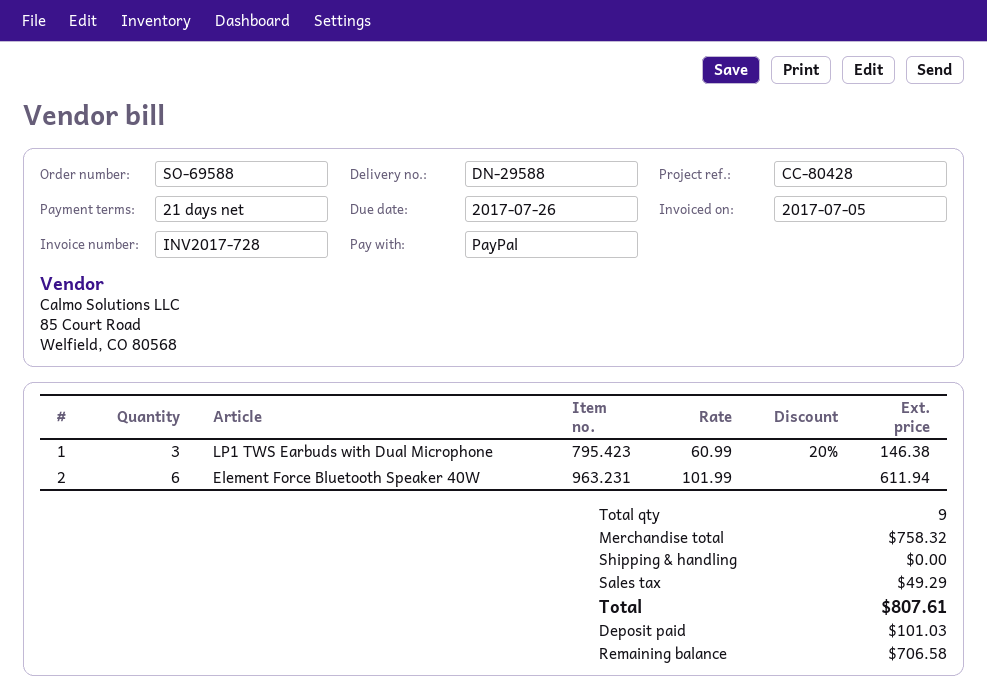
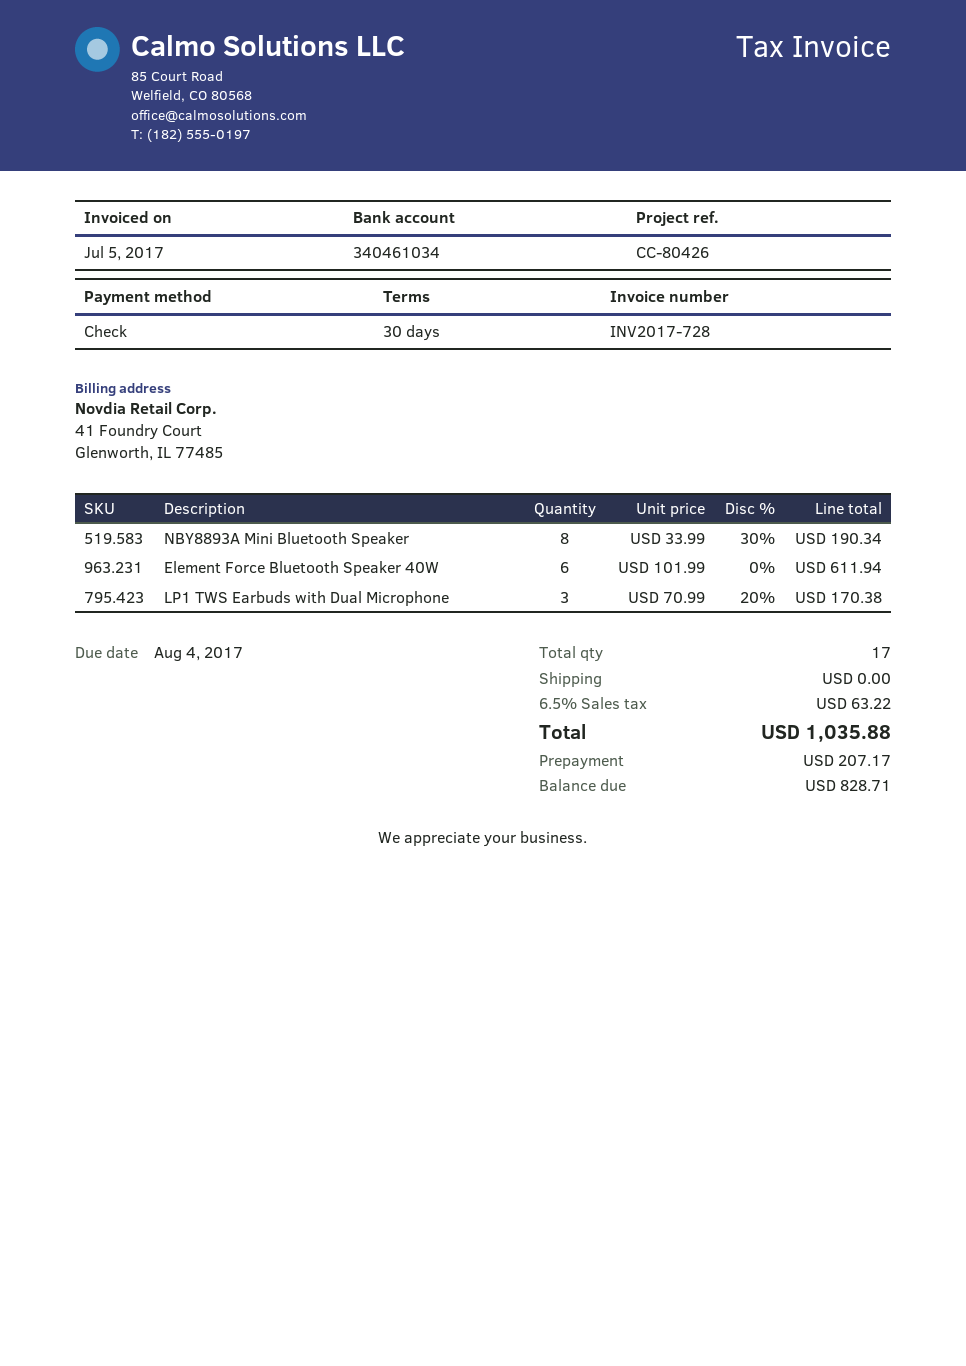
payment terms: 21 days -> 30 days
due date: 2017-07-26 -> 2017-08-04
reference: CC-80428 -> CC-80426
payment method: PayPal -> cheque
LP1 TWS Earbuds with Dual Microphone: 3 x 60.99 - 20% = 146.38 -> 3 x 70.99 - 20% = 170.38
NBY8893A Mini Bluetooth Speaker: none -> 8 x 33.99 - 30% = 190.34
total quantity: 9 -> 17
tax: 49.29 -> 63.22
total: 807.61 -> 1035.88
deposit: 101.03 -> 207.17
balance: 706.58 -> 828.71

